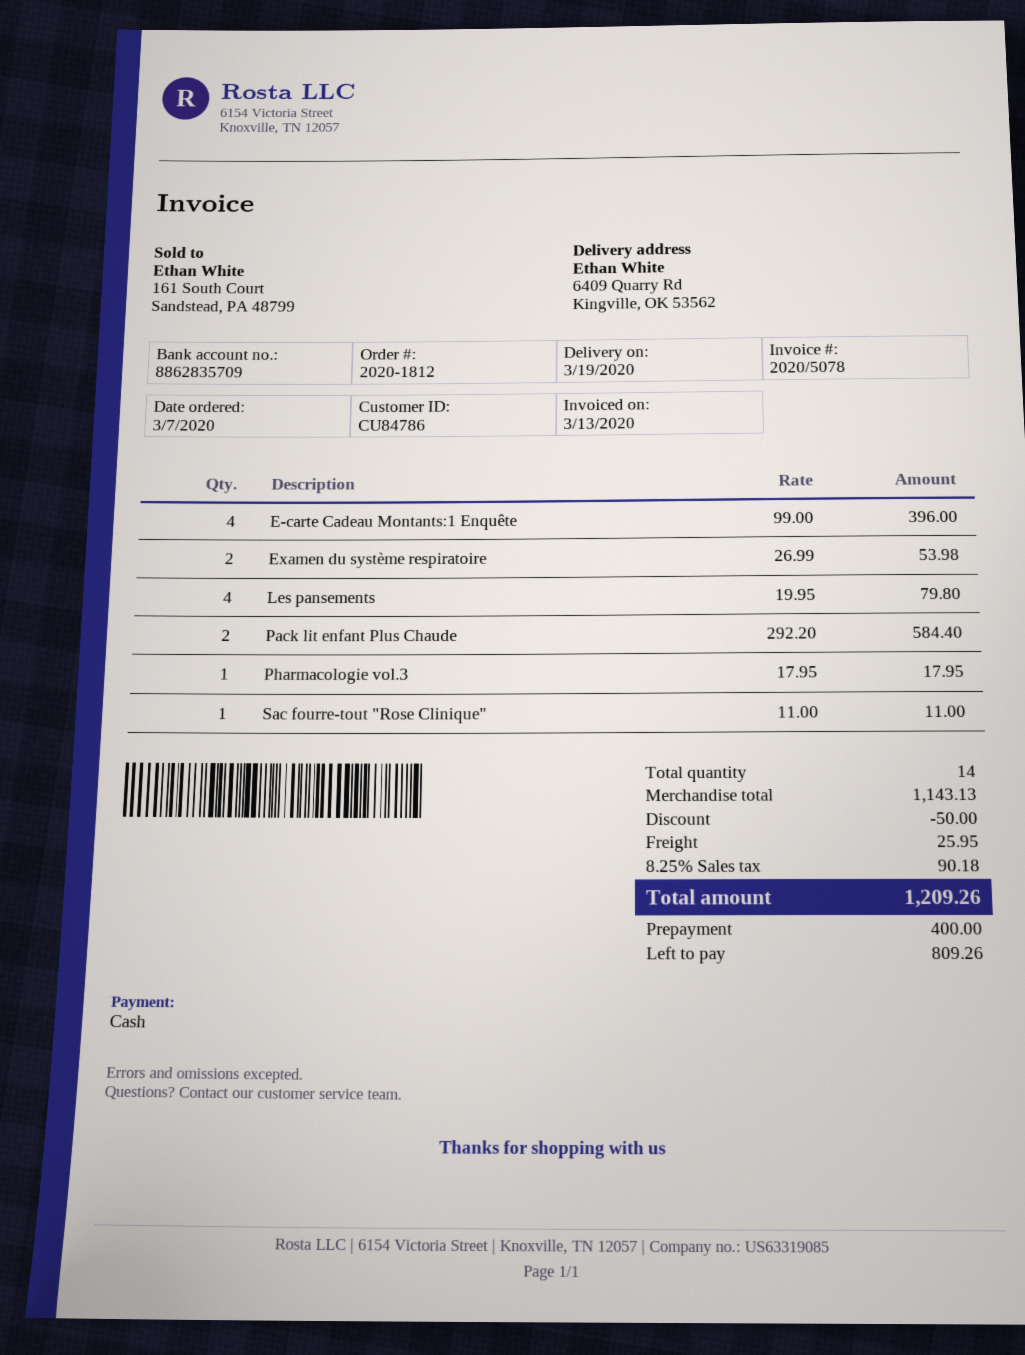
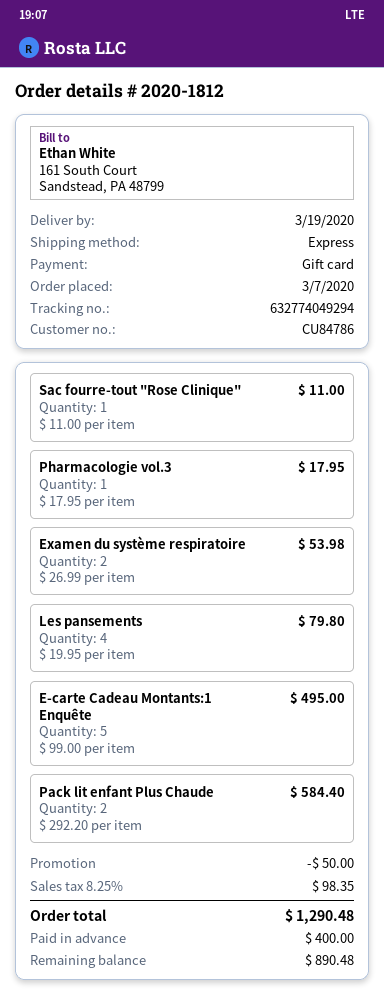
payment method: cash -> gift card
E-carte Cadeau Montants:1 Enquête: 4 x 99.00 = 396.00 -> 5 x 99.00 = 495.00
shipping: 25.95 -> none
tax: 8.25% = 90.18 -> 8.25% = 98.35
total: 1209.26 -> 1290.48
balance: 809.26 -> 890.48

